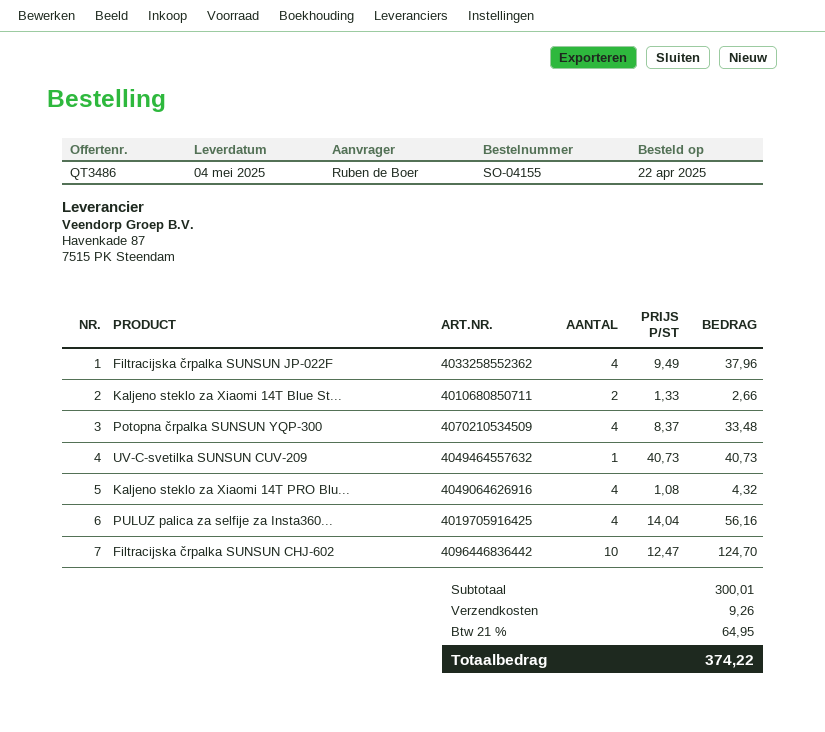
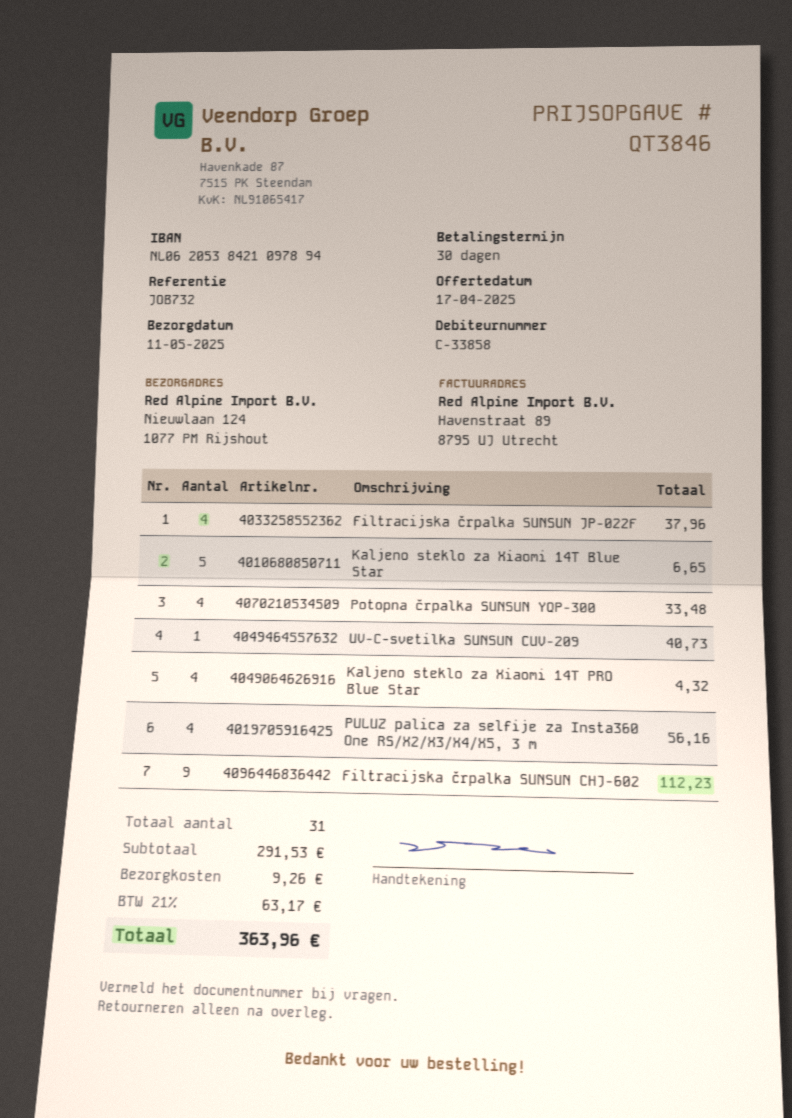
quote number: QT3486 -> QT3846
delivery date: 2025-05-04 -> 2025-05-11
Kaljeno steklo za Xiaomi 14T Blue St...: 2 for 2.66 -> 5 for 6.65
Filtracijska črpalka SUNSUN CHJ-602: 10 for 124.70 -> 9 for 112.23
subtotal: 300.01 -> 291.53
tax: 21% = 64.95 -> 21% = 63.17
total: 374.22 -> 363.96

